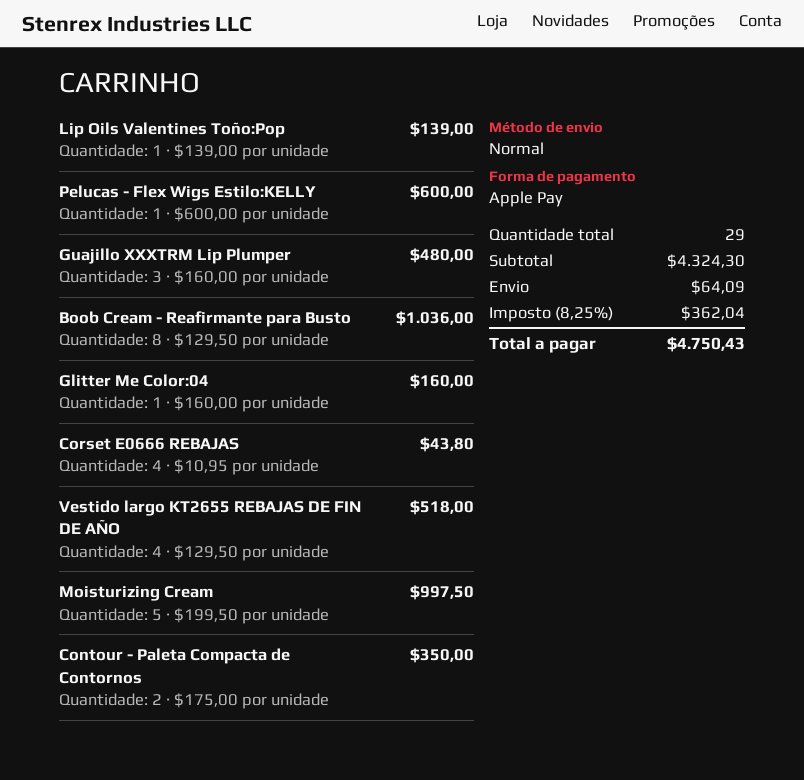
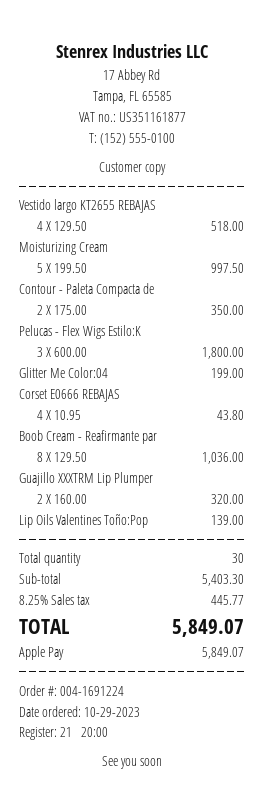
Pelucas - Flex Wigs Estilo:KELLY: 1 x 600.00 = 600.00 -> 3 x 600.00 = 1800.00
Guajillo XXXTRM Lip Plumper: 3 x 160.00 = 480.00 -> 2 x 160.00 = 320.00
Glitter Me Color:04: 1 x 160.00 = 160.00 -> 1 x 199.00 = 199.00
total quantity: 29 -> 30
subtotal: 4324.30 -> 5403.30
shipping: 64.09 -> none
tax: 8.25% = 362.04 -> 8.25% = 445.77
total: 4750.43 -> 5849.07

